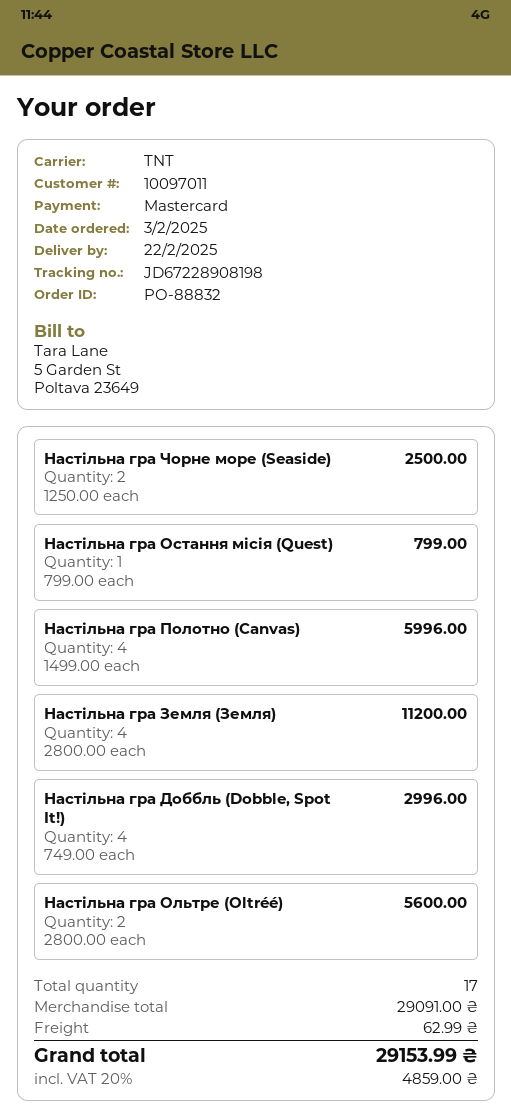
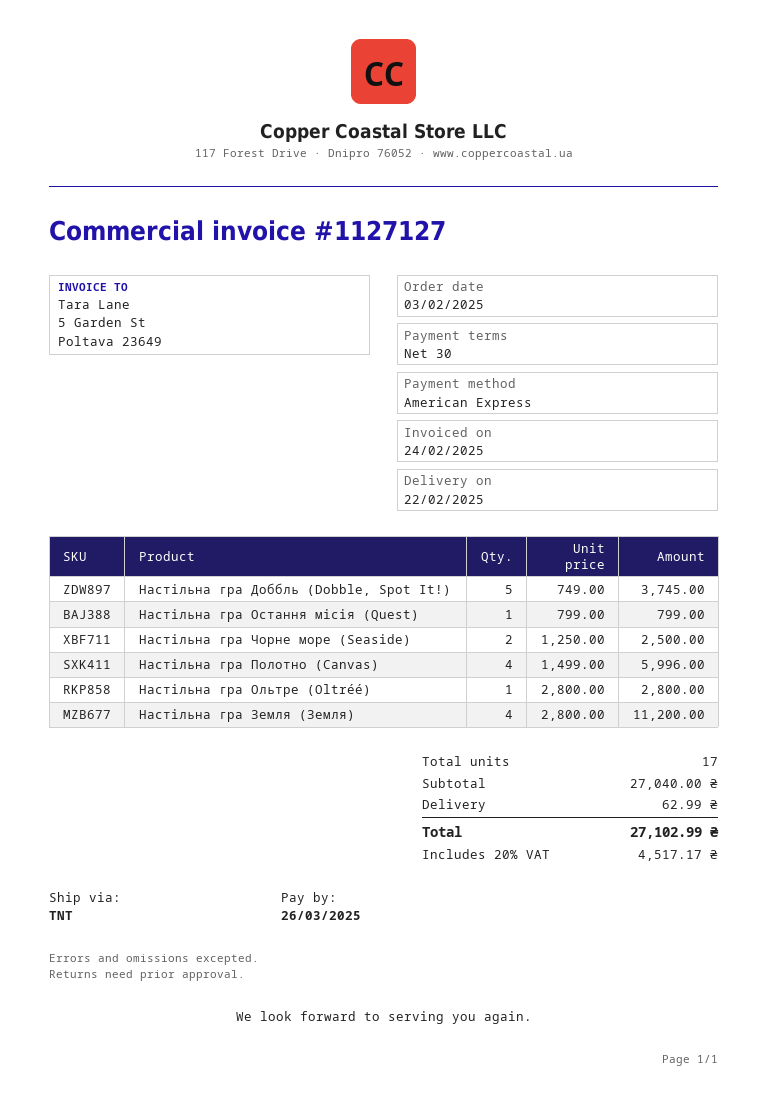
payment method: Mastercard -> American Express
Настільна гра Доббль (Dobble, Spot It!): 4 x 749.00 = 2996.00 -> 5 x 749.00 = 3745.00
Настільна гра Ольтре (Oltréé): 2 x 2800.00 = 5600.00 -> 1 x 2800.00 = 2800.00
subtotal: 29091.00 -> 27040.00
tax: 20% = 4859.00 -> 20% = 4517.17
total: 29153.99 -> 27102.99

